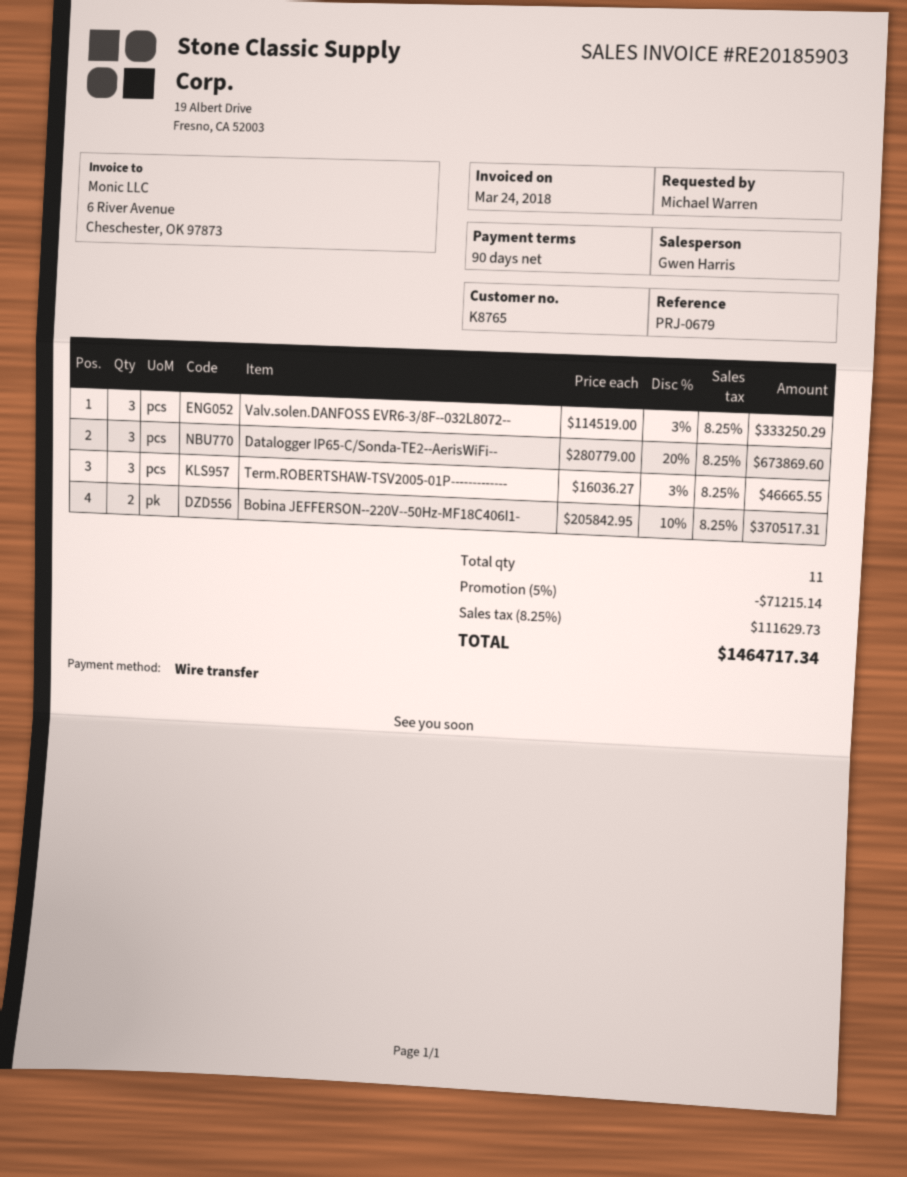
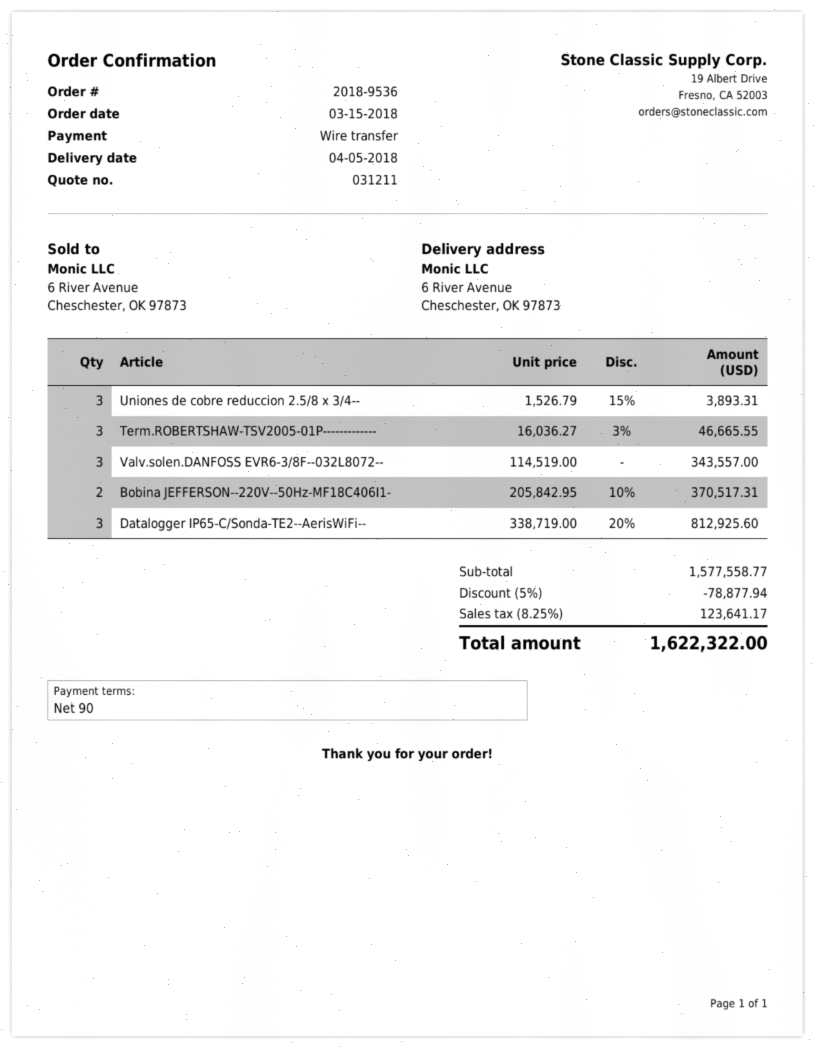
Valv.solen.DANFOSS EVR6-3/8F--032L8072--: 3 x 114519.00 - 3% = 333250.29 -> 3 x 114519.00 = 343557.00
Datalogger IP65-C/Sonda-TE2--AerisWiFi--: 3 x 280779.00 - 20% = 673869.60 -> 3 x 338719.00 - 20% = 812925.60
Uniones de cobre reduccion 2.5/8 x 3/4--: none -> 3 x 1526.79 - 15% = 3893.31
discount: 5% = 71215.14 -> 5% = 78877.94
tax: 8.25% = 111629.73 -> 8.25% = 123641.17
total: 1464717.34 -> 1622322.00

